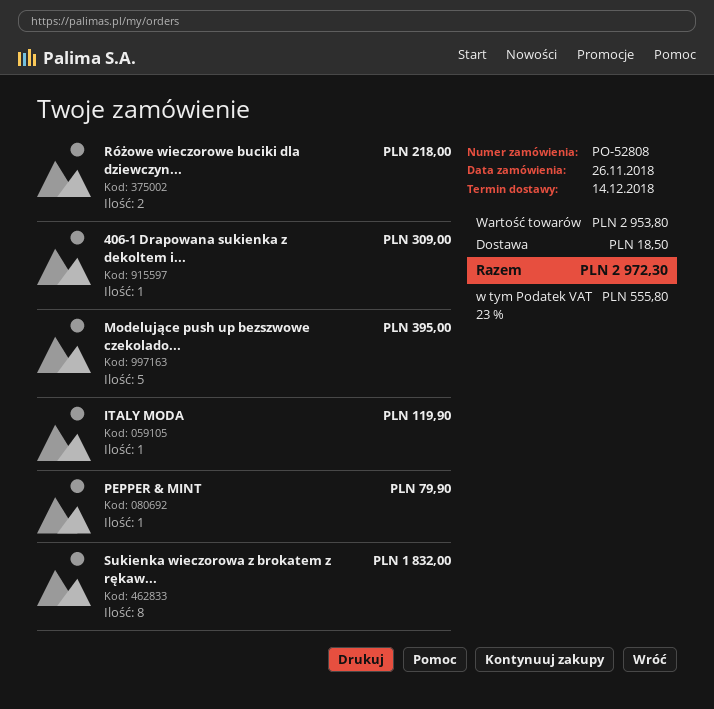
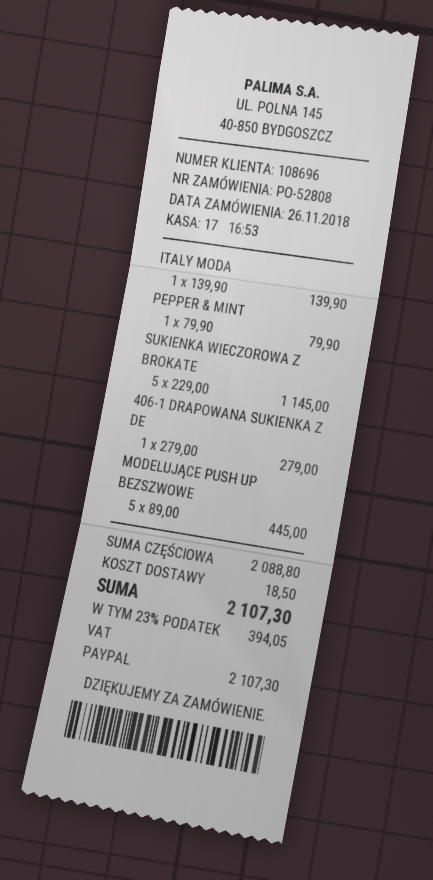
Różowe wieczorowe buciki dla dziewczyn...: 2 for 218.00 -> none
406-1 Drapowana sukienka z dekoltem i...: 1 for 309.00 -> 1 for 279.00
Modelujące push up bezszwowe czekolado...: 5 for 395.00 -> 5 for 445.00
ITALY MODA: 1 for 119.90 -> 1 for 139.90
Sukienka wieczorowa z brokatem z rękaw...: 8 for 1832.00 -> 5 for 1145.00
subtotal: 2953.80 -> 2088.80
tax: 23% = 555.80 -> 23% = 394.05
total: 2972.30 -> 2107.30

